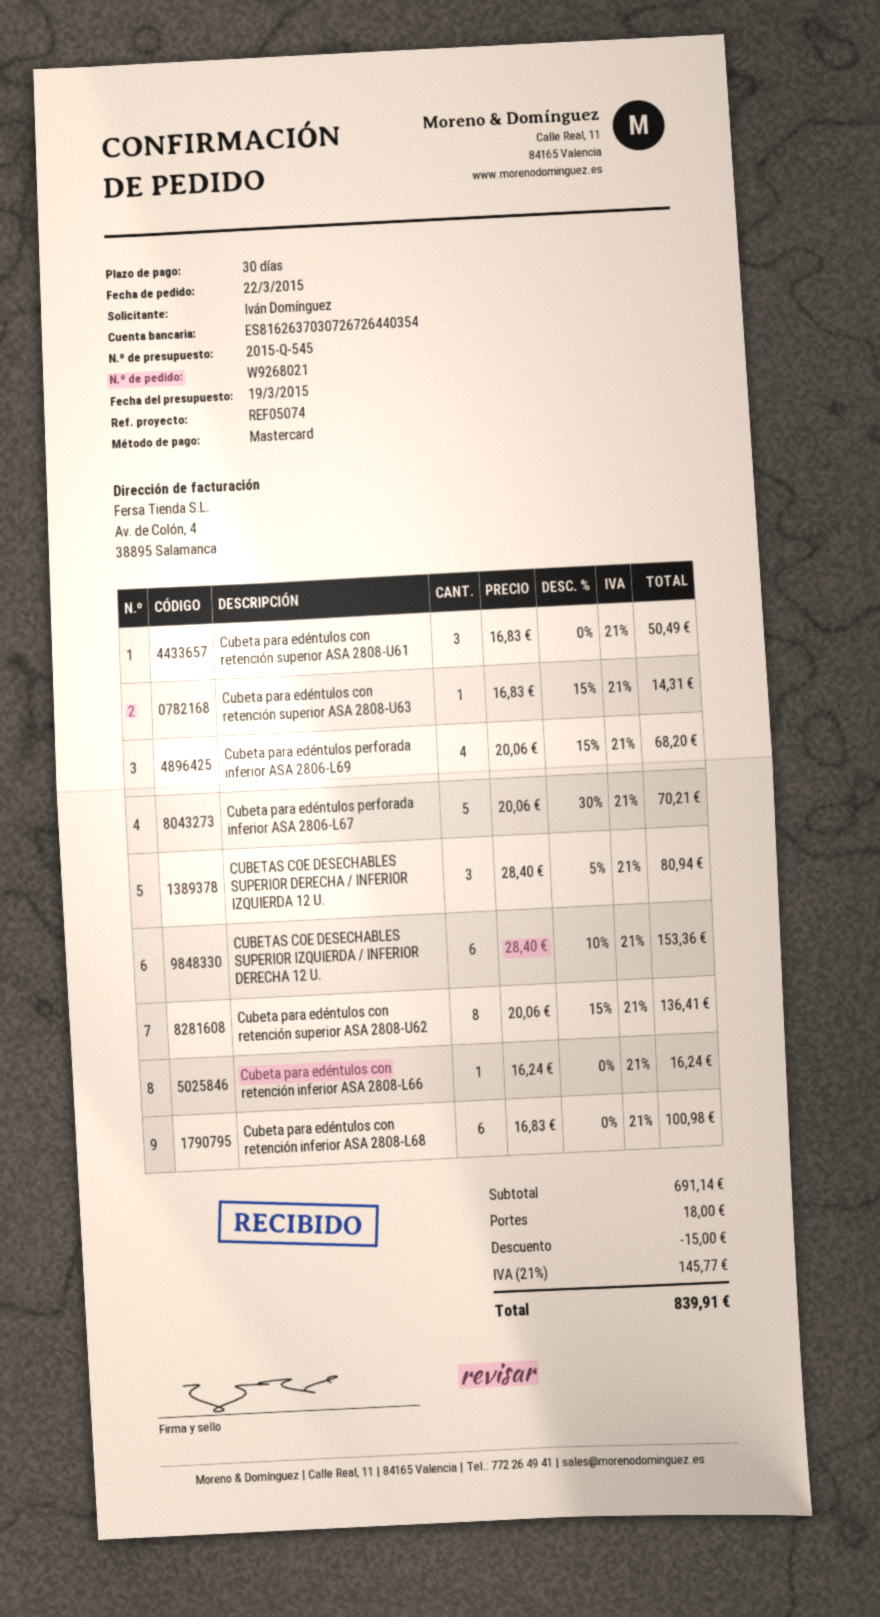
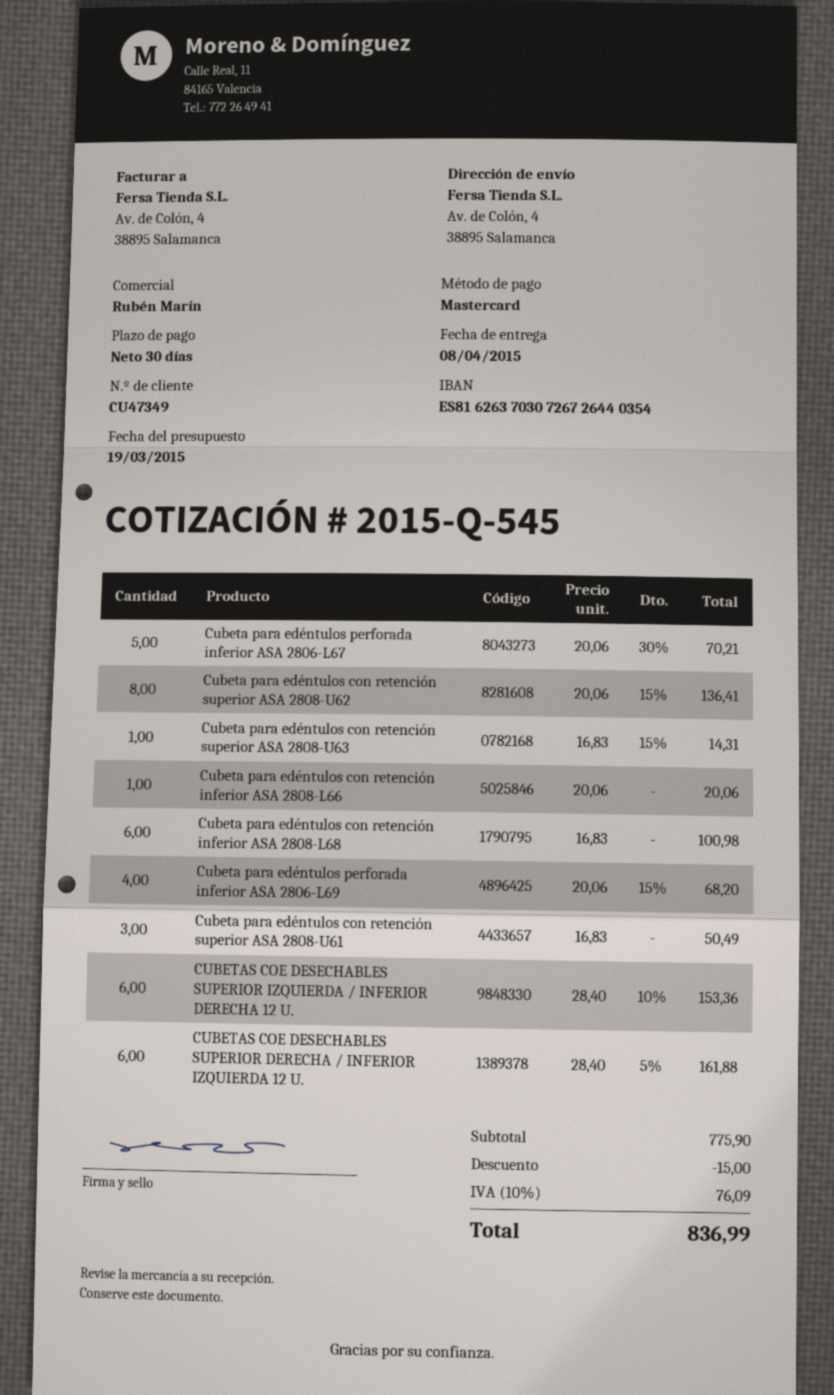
CUBETAS COE DESECHABLES SUPERIOR DERECHA / INFERIOR IZQUIERDA 12 U.: 3 x 28.40 - 5% = 80.94 -> 6 x 28.40 - 5% = 161.88
Cubeta para edéntulos con retención inferior ASA 2808-L66: 1 x 16.24 = 16.24 -> 1 x 20.06 = 20.06
subtotal: 691.14 -> 775.90
shipping: 18.00 -> none
tax: 21% = 145.77 -> 10% = 76.09
total: 839.91 -> 836.99

